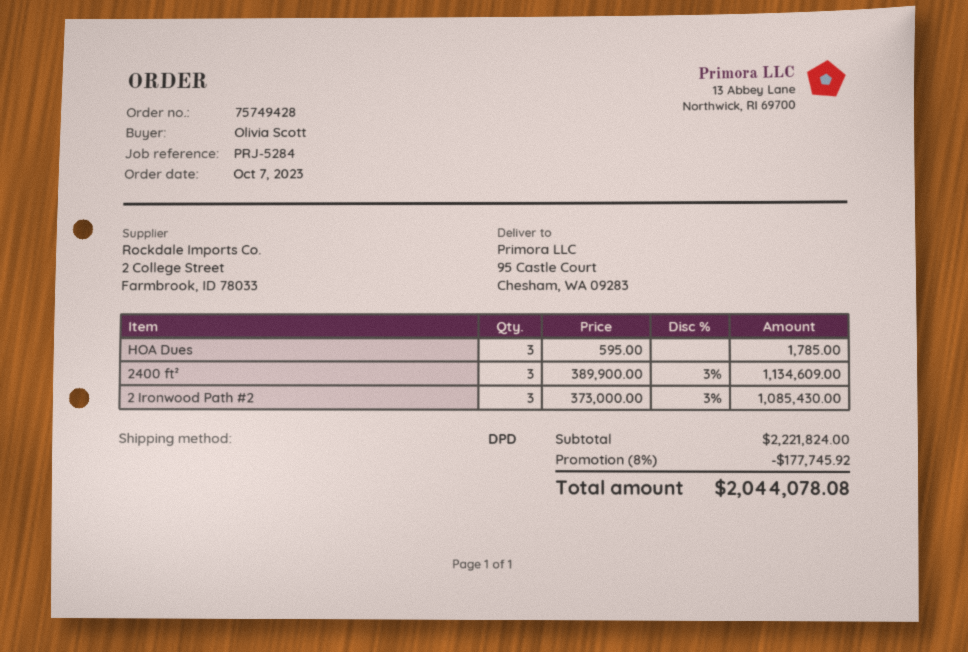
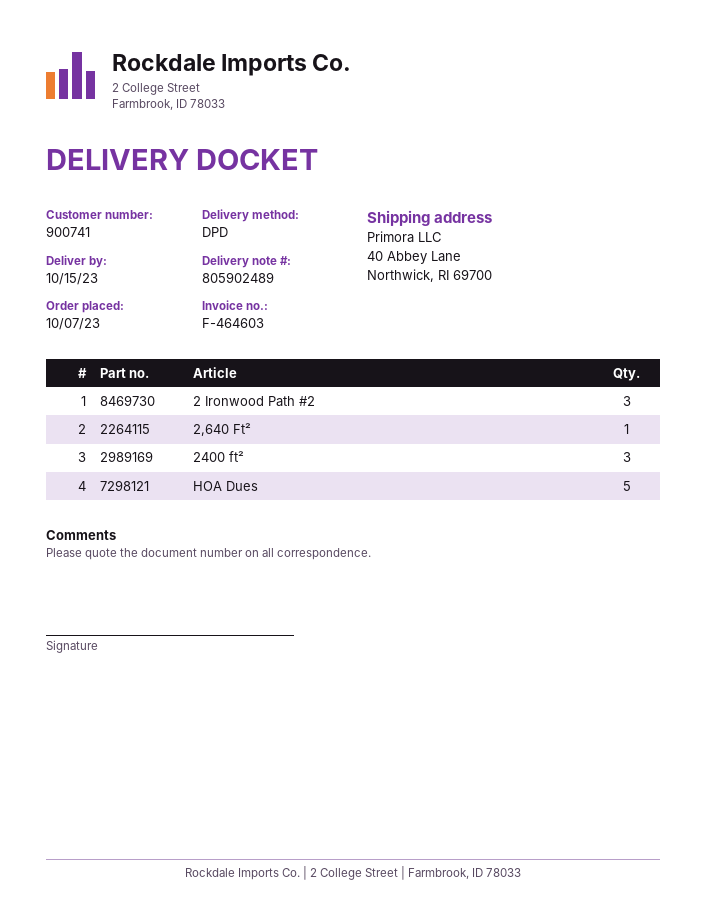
ship to: 95 Castle Court, Chesham, WA 09283 -> 40 Abbey Lane, Northwick, RI 69700
HOA Dues: 3 -> 5
2,640 Ft²: none -> 1

